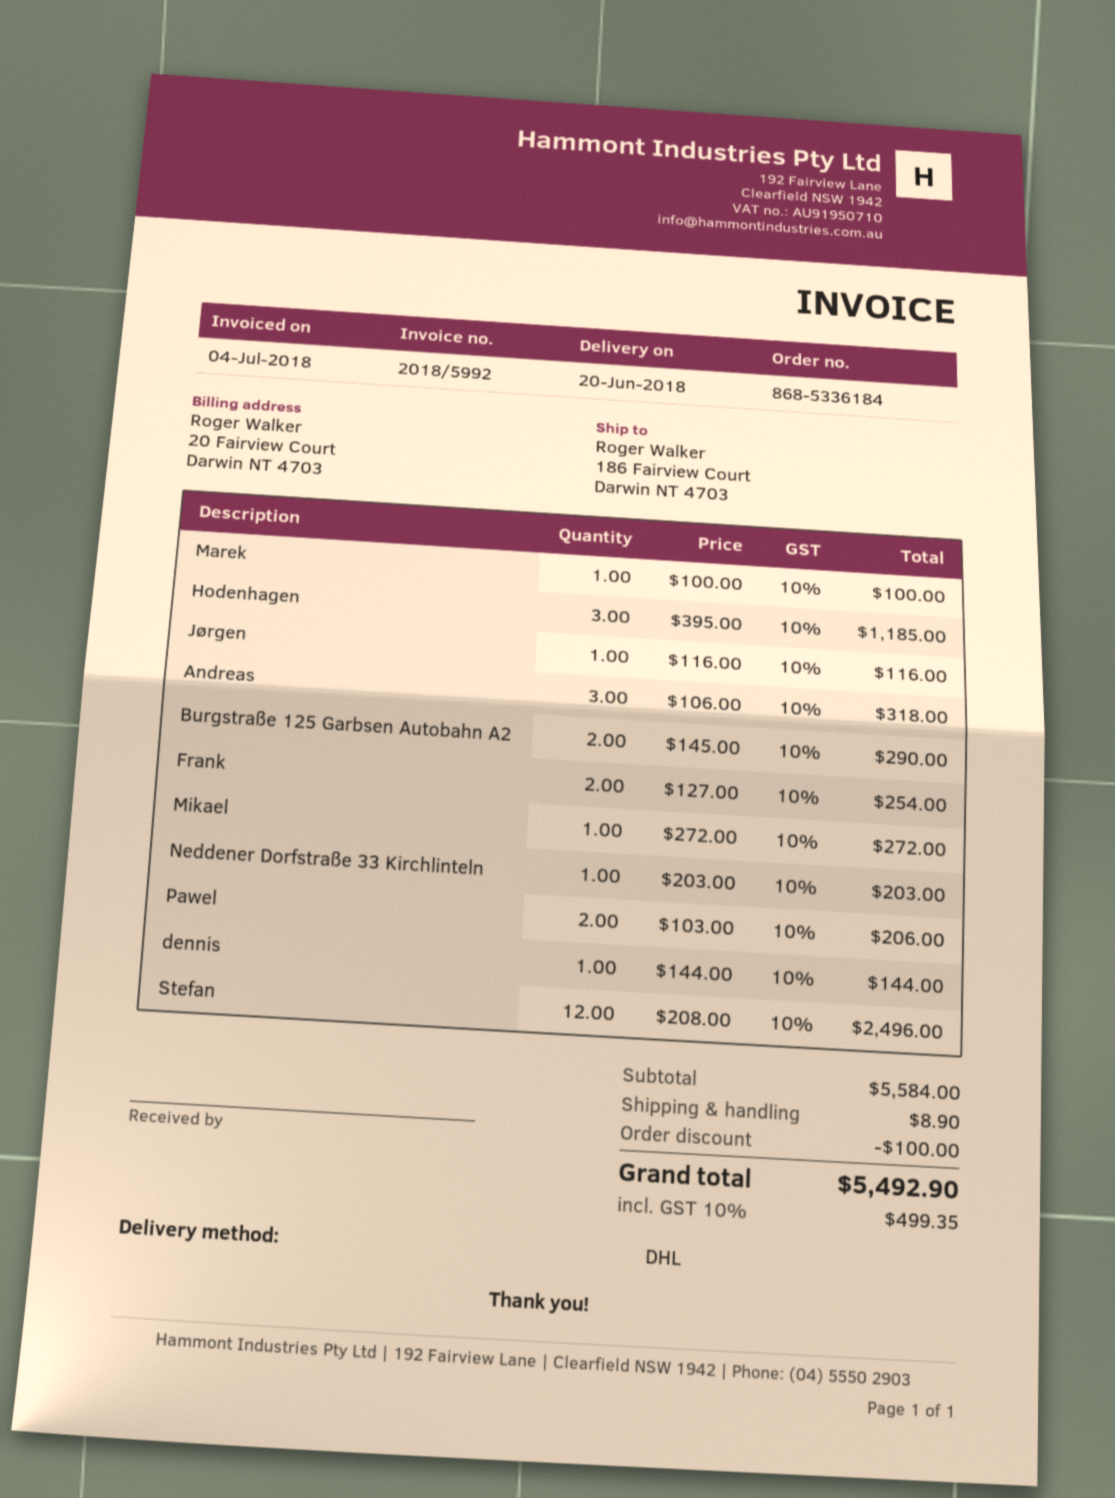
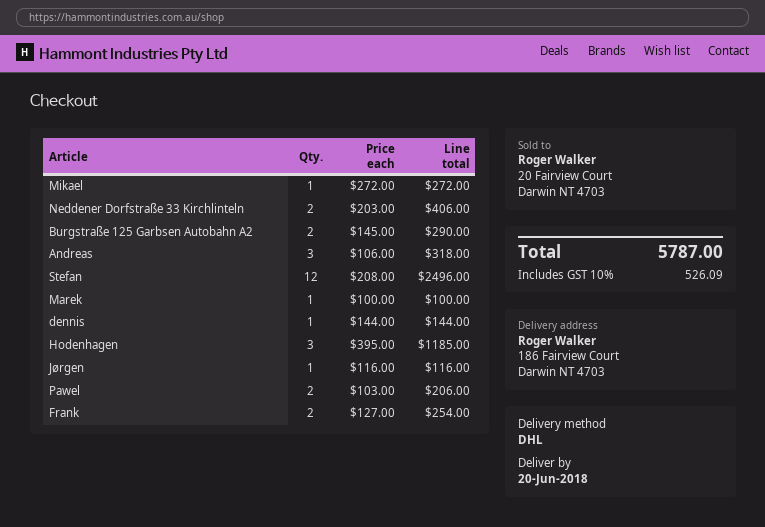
Neddener Dorfstraße 33 Kirchlinteln: 1 x 203.00 = 203.00 -> 2 x 203.00 = 406.00
discount: 100.00 -> none
shipping: 8.90 -> none
tax: 10% = 499.35 -> 10% = 526.09
total: 5492.90 -> 5787.00

